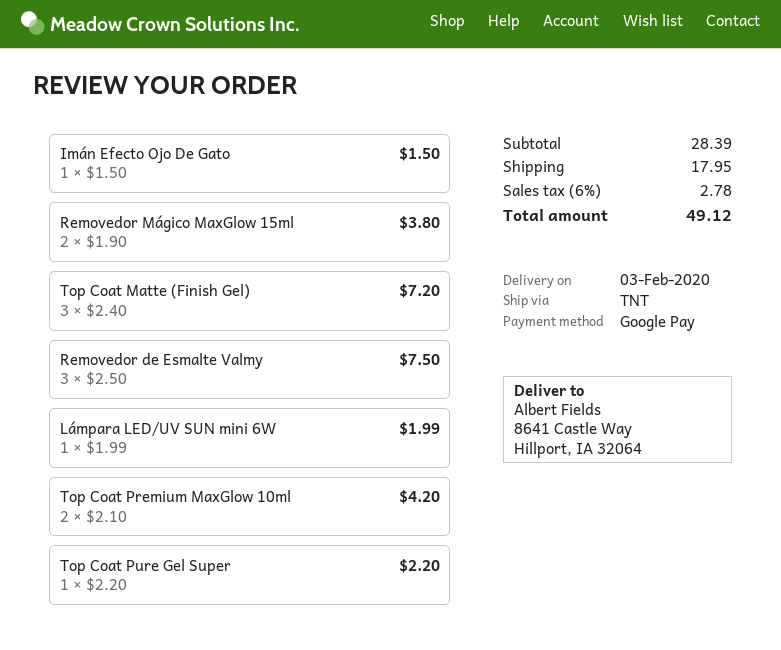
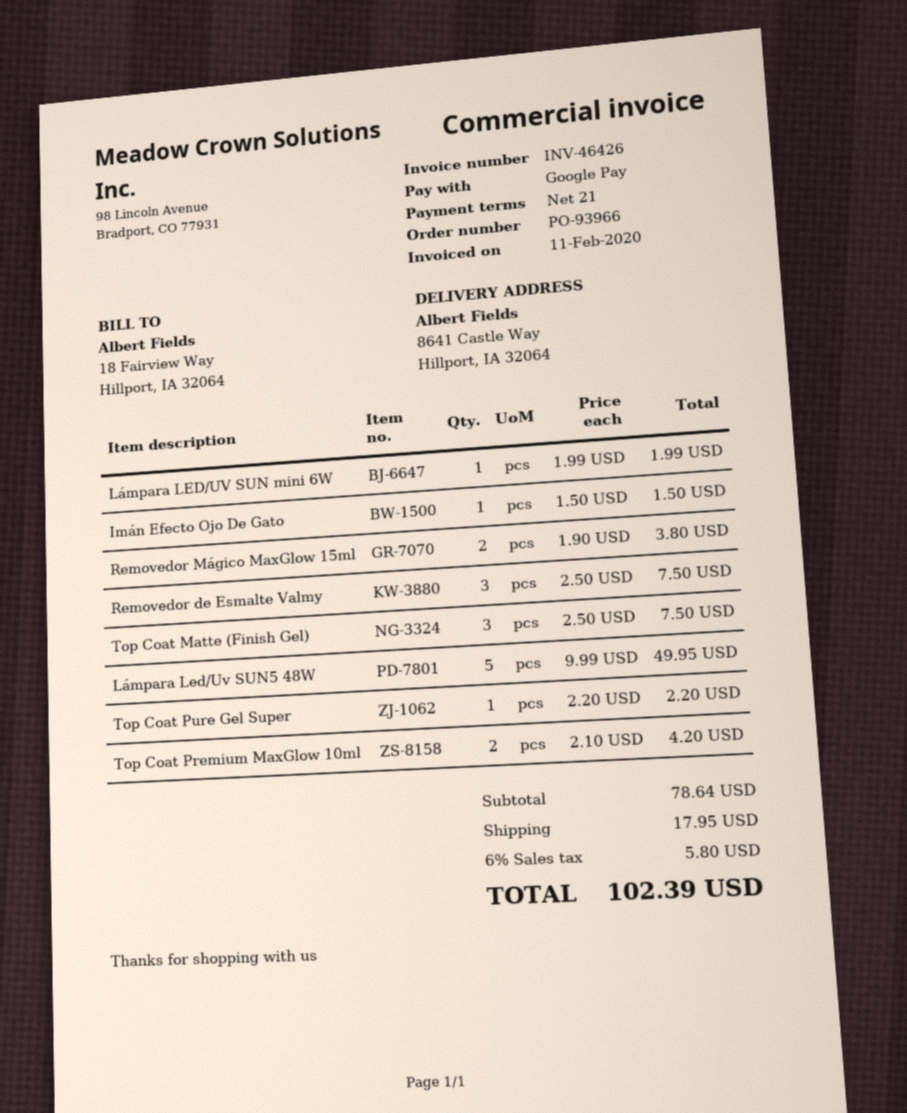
Top Coat Matte (Finish Gel): 3 x 2.40 = 7.20 -> 3 x 2.50 = 7.50
Lámpara Led/Uv SUN5 48W: none -> 5 x 9.99 = 49.95
subtotal: 28.39 -> 78.64
tax: 6% = 2.78 -> 6% = 5.80
total: 49.12 -> 102.39

